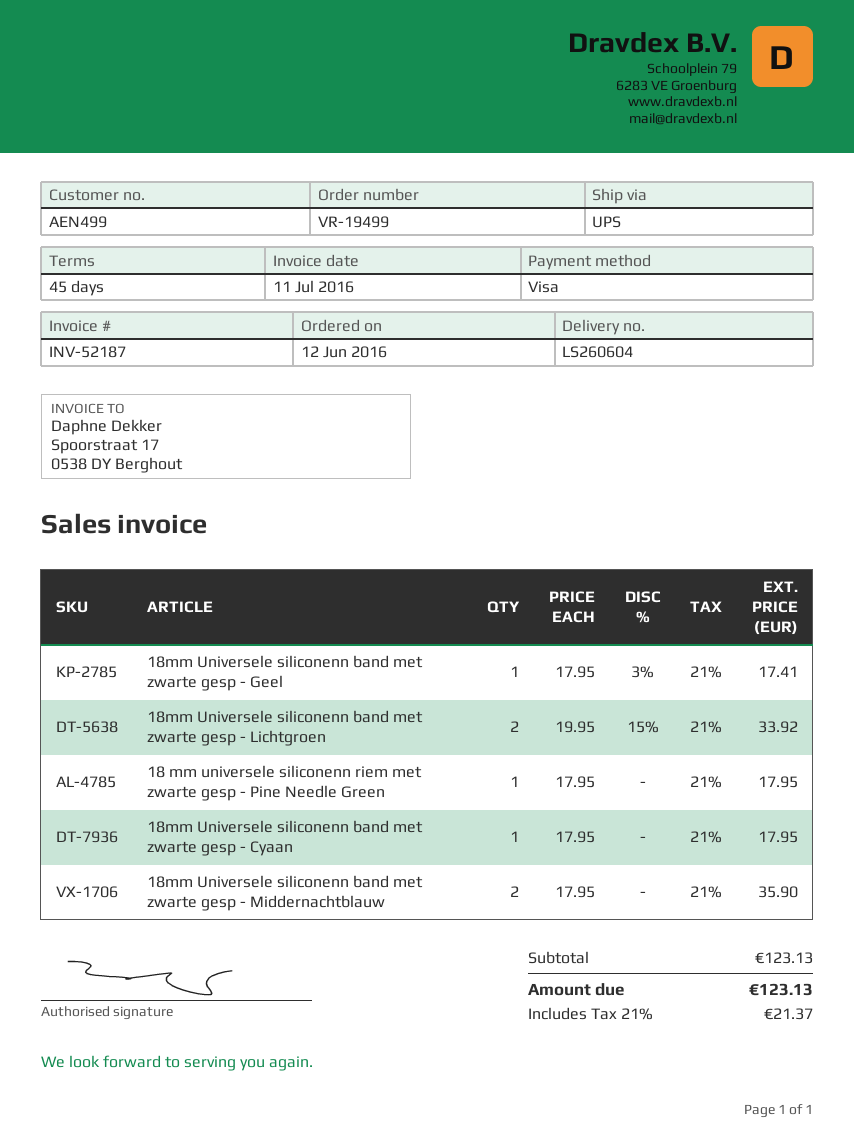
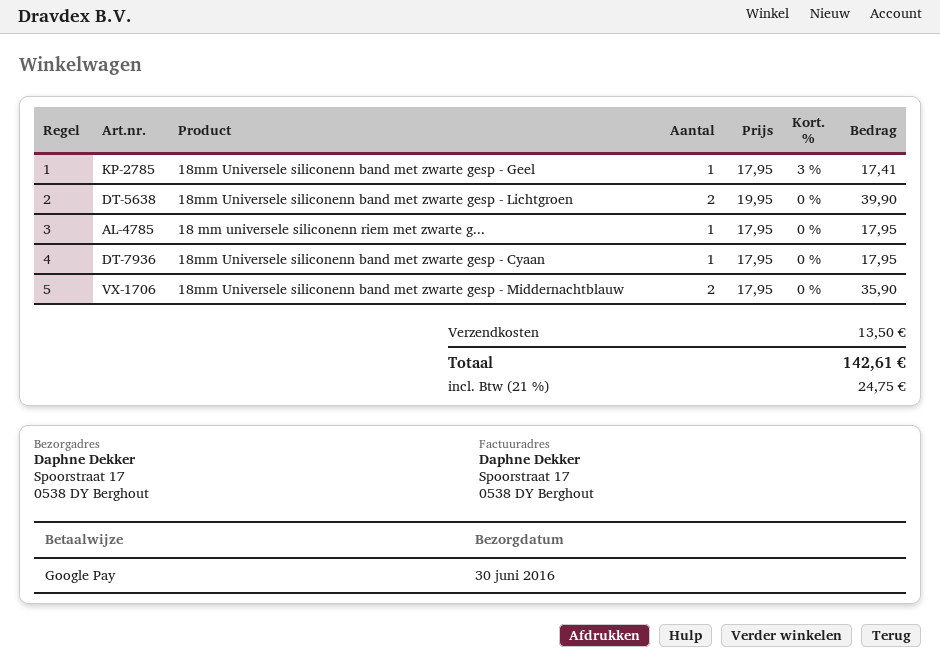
payment method: Visa -> Google Pay
18mm Universele siliconenn band met zwarte gesp - Lichtgroen: 2 x 19.95 - 15% = 33.92 -> 2 x 19.95 = 39.90
shipping: none -> 13.50
tax: 21% = 21.37 -> 21% = 24.75
total: 123.13 -> 142.61

